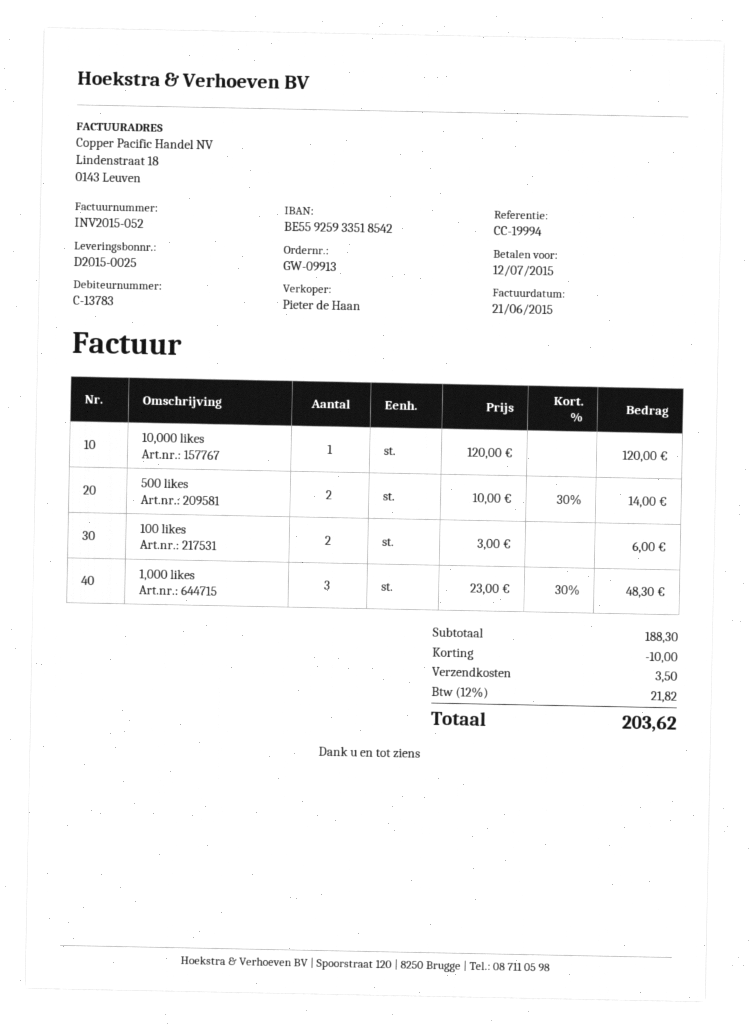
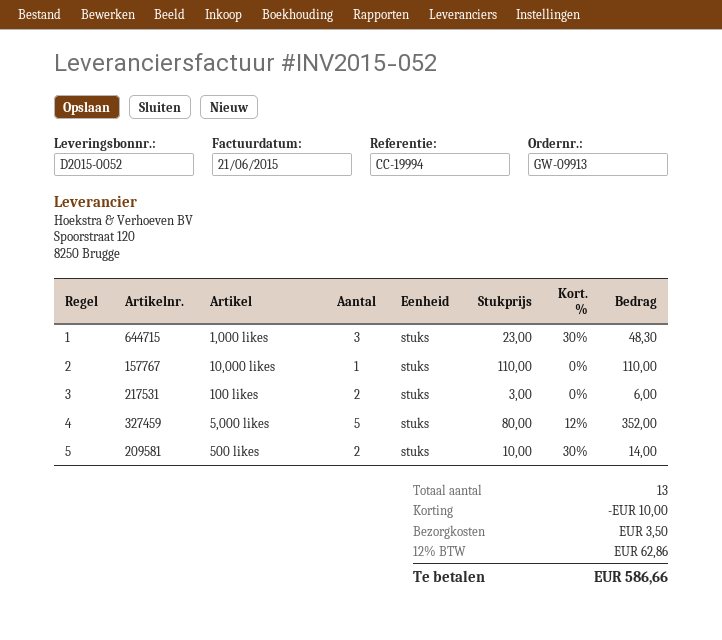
delivery note number: D2015-0025 -> D2015-0052
10,000 likes: 1 x 120.00 = 120.00 -> 1 x 110.00 = 110.00
5,000 likes: none -> 5 x 80.00 - 12% = 352.00
tax: 12% = 21.82 -> 12% = 62.86
total: 203.62 -> 586.66

